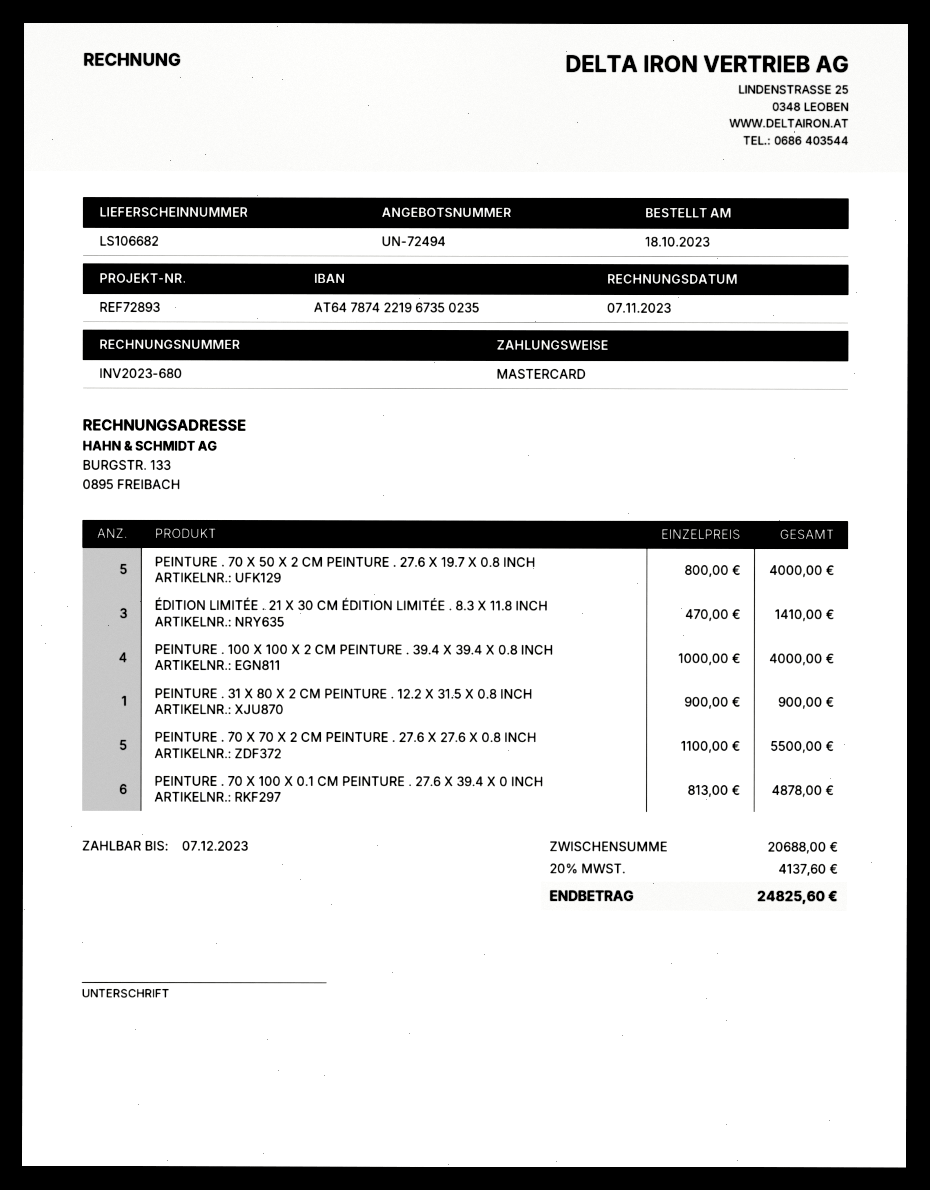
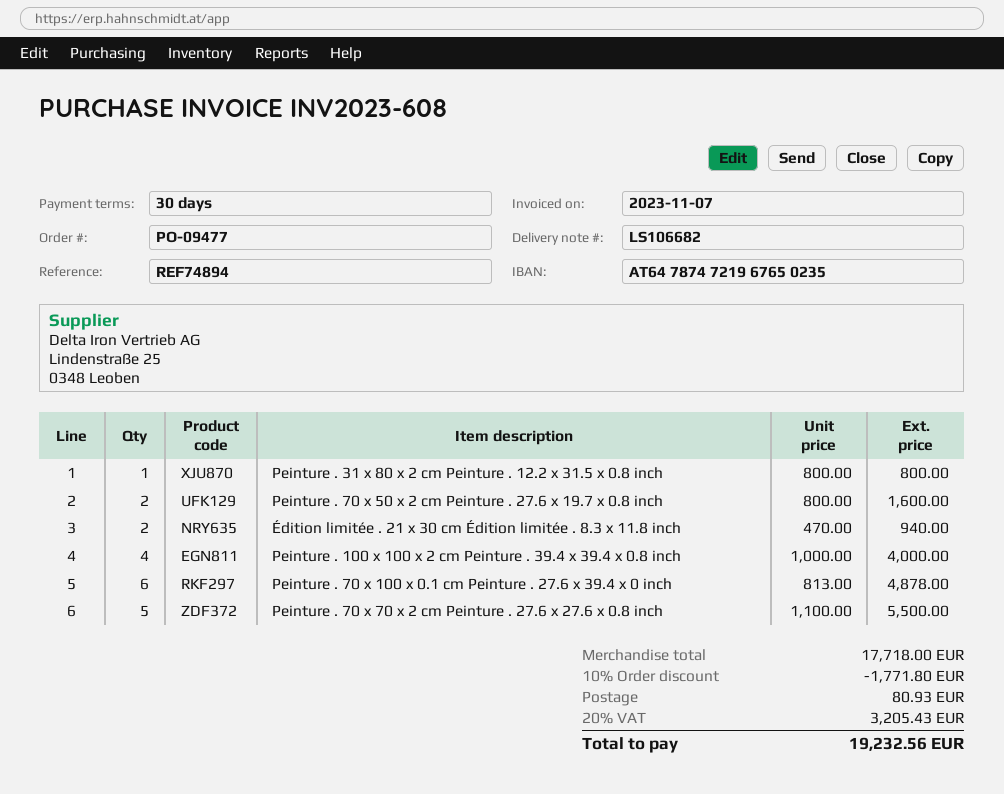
invoice number: INV2023-680 -> INV2023-608
reference: REF72893 -> REF74894
bank account: AT647874221967350235 -> AT647874721967650235
PEINTURE . 70 X 50 X 2 CM PEINTURE . 27.6 X 19.7 X 0.8 INCH: 5 x 800.00 = 4000.00 -> 2 x 800.00 = 1600.00
ÉDITION LIMITÉE . 21 X 30 CM ÉDITION LIMITÉE . 8.3 X 11.8 INCH: 3 x 470.00 = 1410.00 -> 2 x 470.00 = 940.00
PEINTURE . 31 X 80 X 2 CM PEINTURE . 12.2 X 31.5 X 0.8 INCH: 1 x 900.00 = 900.00 -> 1 x 800.00 = 800.00
subtotal: 20688.00 -> 17718.00
discount: none -> 10% = 1771.80
shipping: none -> 80.93
tax: 20% = 4137.60 -> 20% = 3205.43
total: 24825.60 -> 19232.56

